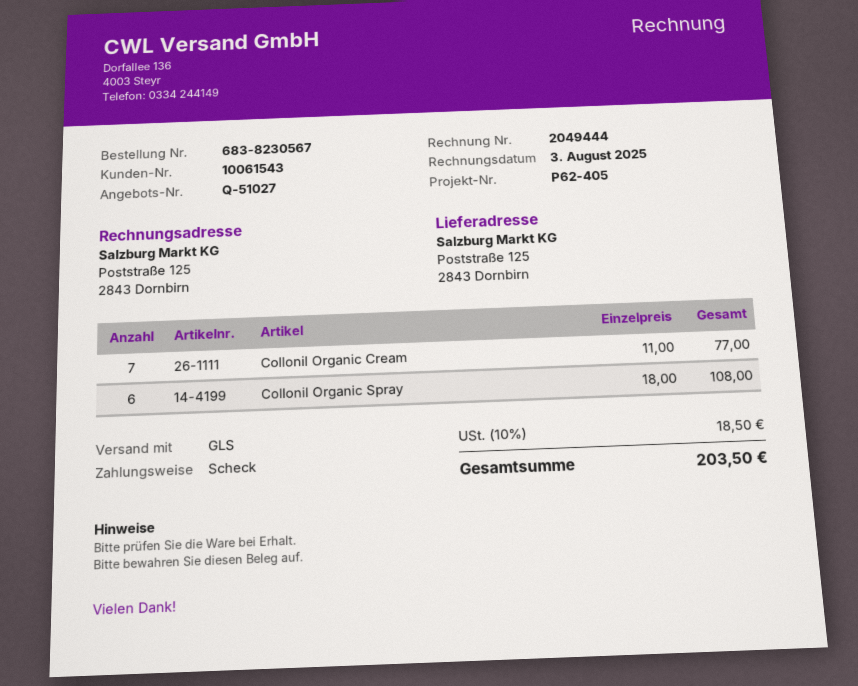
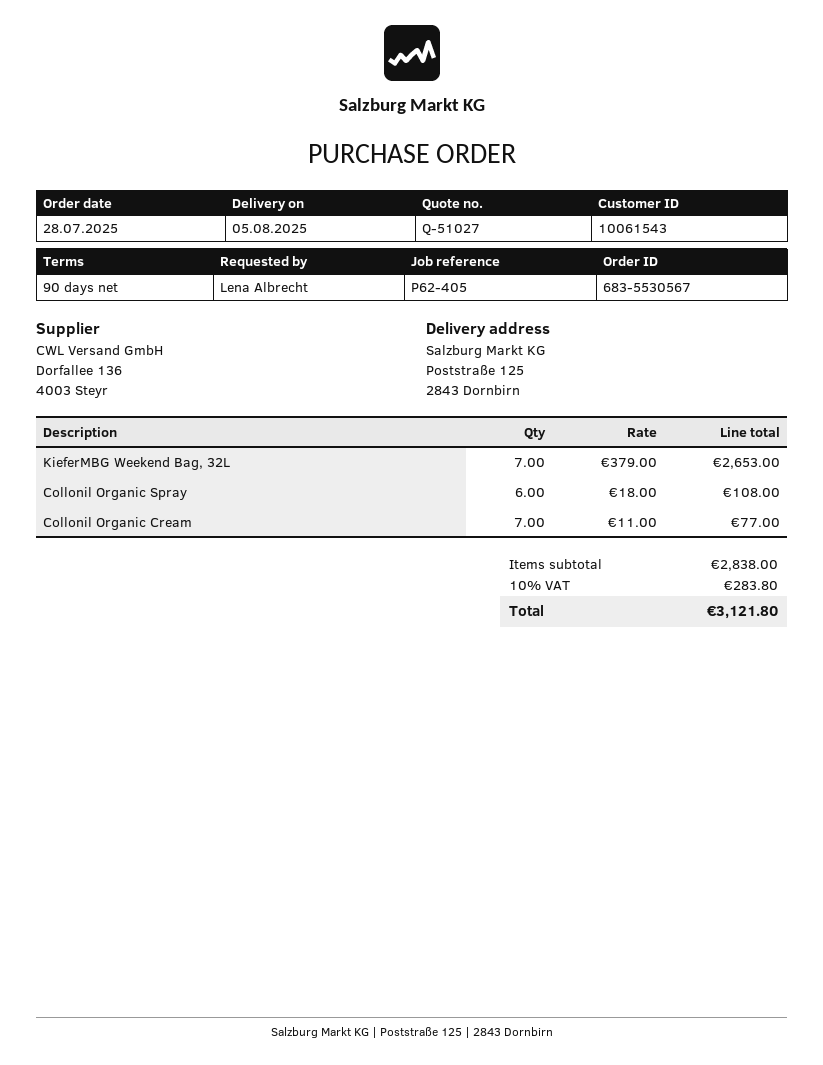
order number: 683-8230567 -> 683-5530567
KieferMBG Weekend Bag, 32L: none -> 7 x 379.00 = 2653.00
tax: 10% = 18.50 -> 10% = 283.80
total: 203.50 -> 3121.80

